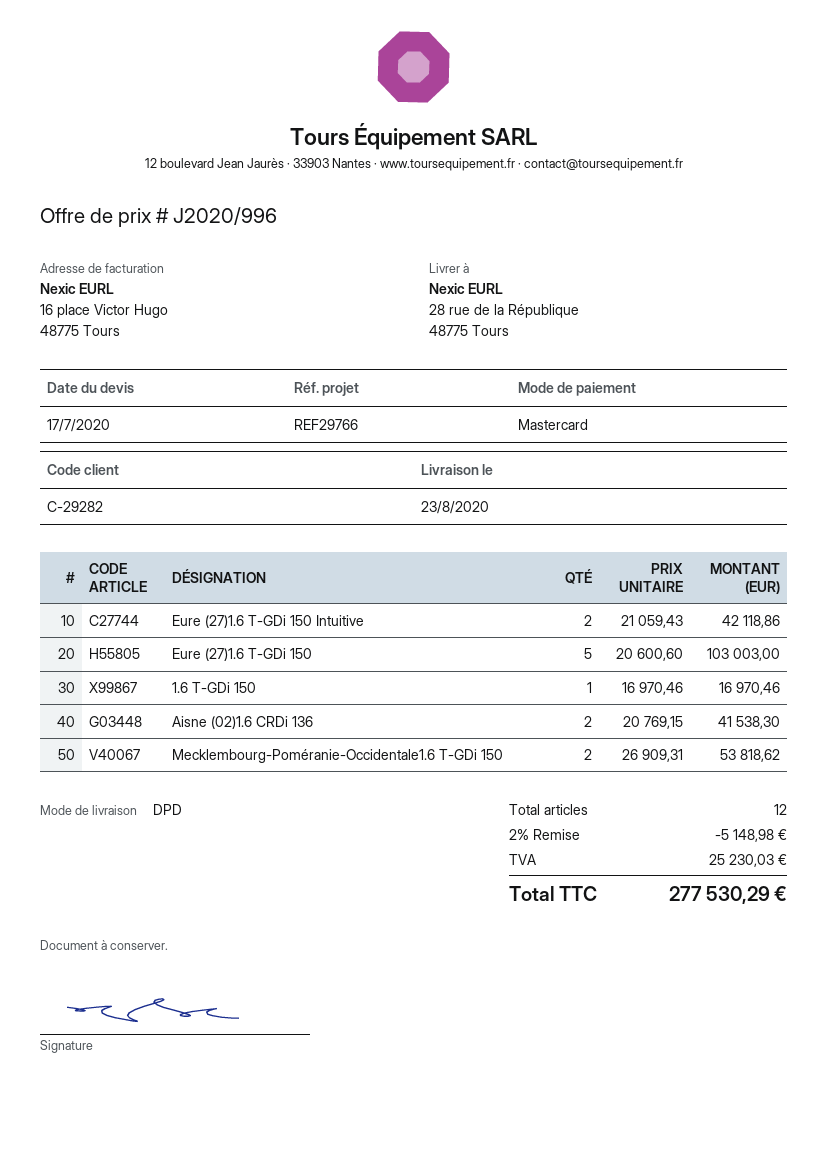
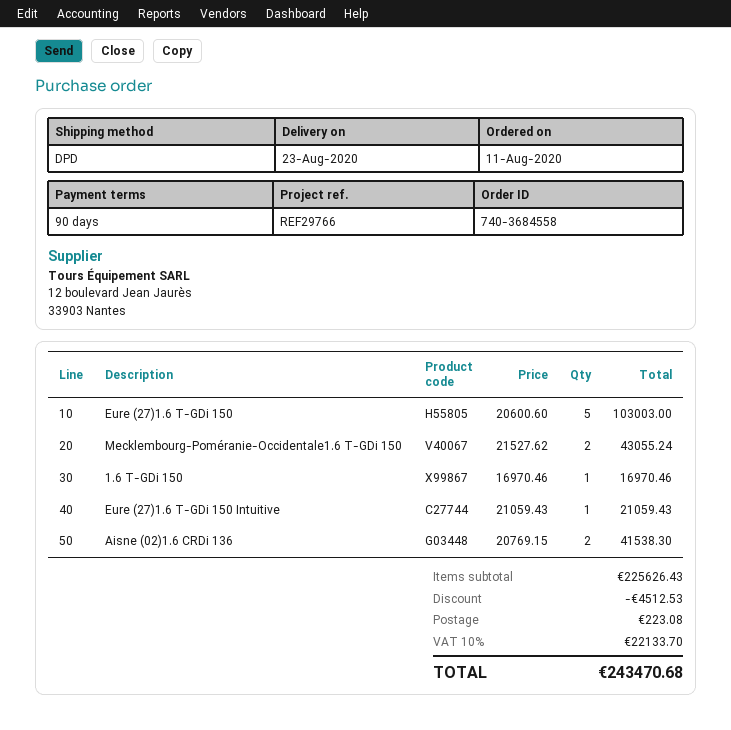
Eure (27)1.6 T-GDi 150 Intuitive: 2 x 21059.43 = 42118.86 -> 1 x 21059.43 = 21059.43
Mecklembourg-Poméranie-Occidentale1.6 T-GDi 150: 2 x 26909.31 = 53818.62 -> 2 x 21527.62 = 43055.24
discount: 5148.98 -> 4512.53
shipping: none -> 223.08
tax: 25230.03 -> 22133.70
total: 277530.29 -> 243470.68

